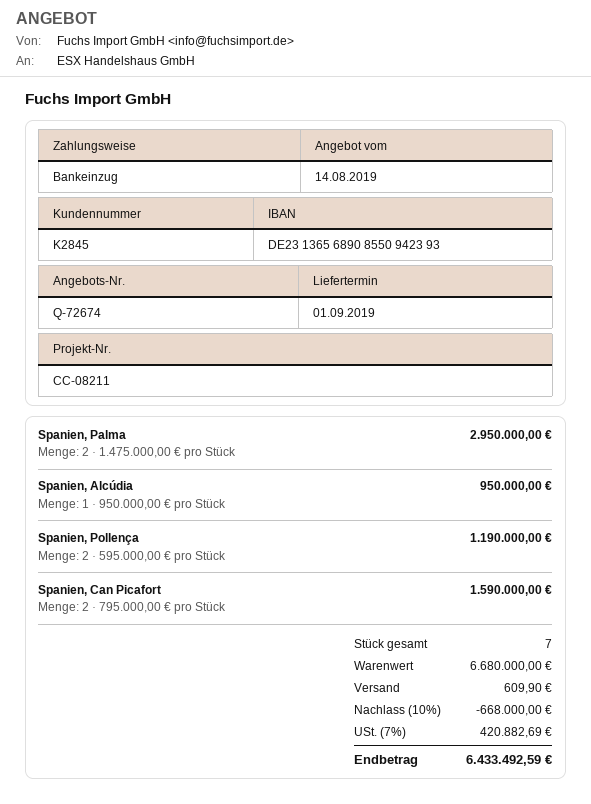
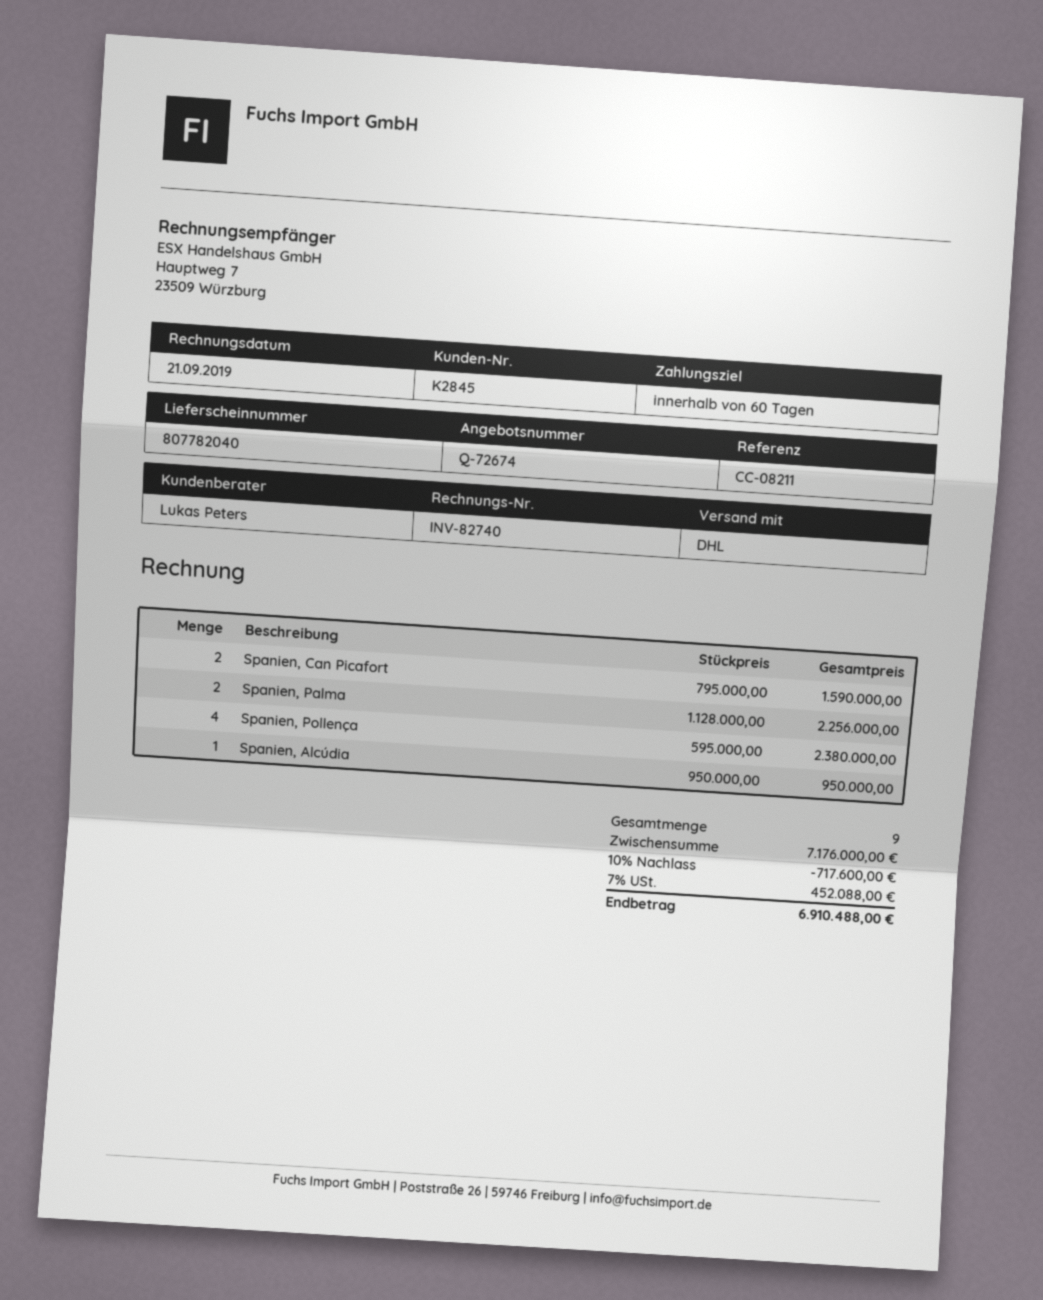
Spanien, Palma: 2 x 1475000.00 = 2950000.00 -> 2 x 1128000.00 = 2256000.00
Spanien, Pollença: 2 x 595000.00 = 1190000.00 -> 4 x 595000.00 = 2380000.00
total quantity: 7 -> 9
subtotal: 6680000.00 -> 7176000.00
discount: 10% = 668000.00 -> 10% = 717600.00
shipping: 609.90 -> none
tax: 7% = 420882.69 -> 7% = 452088.00
total: 6433492.59 -> 6910488.00

